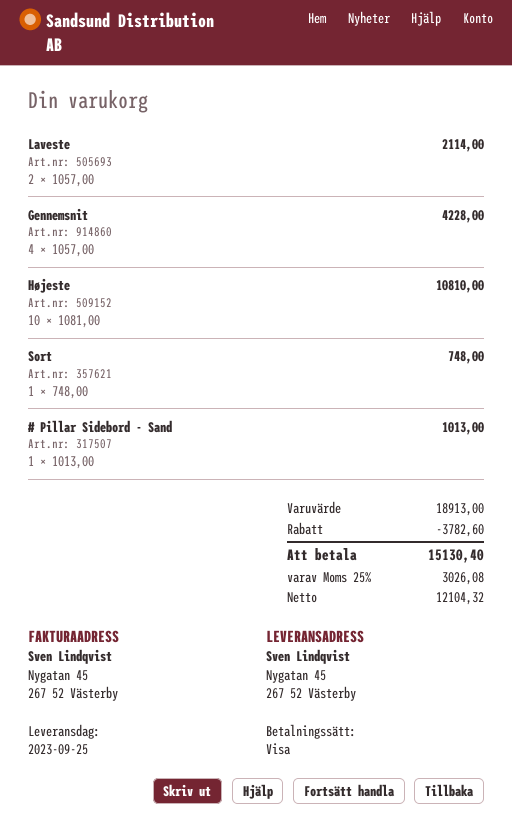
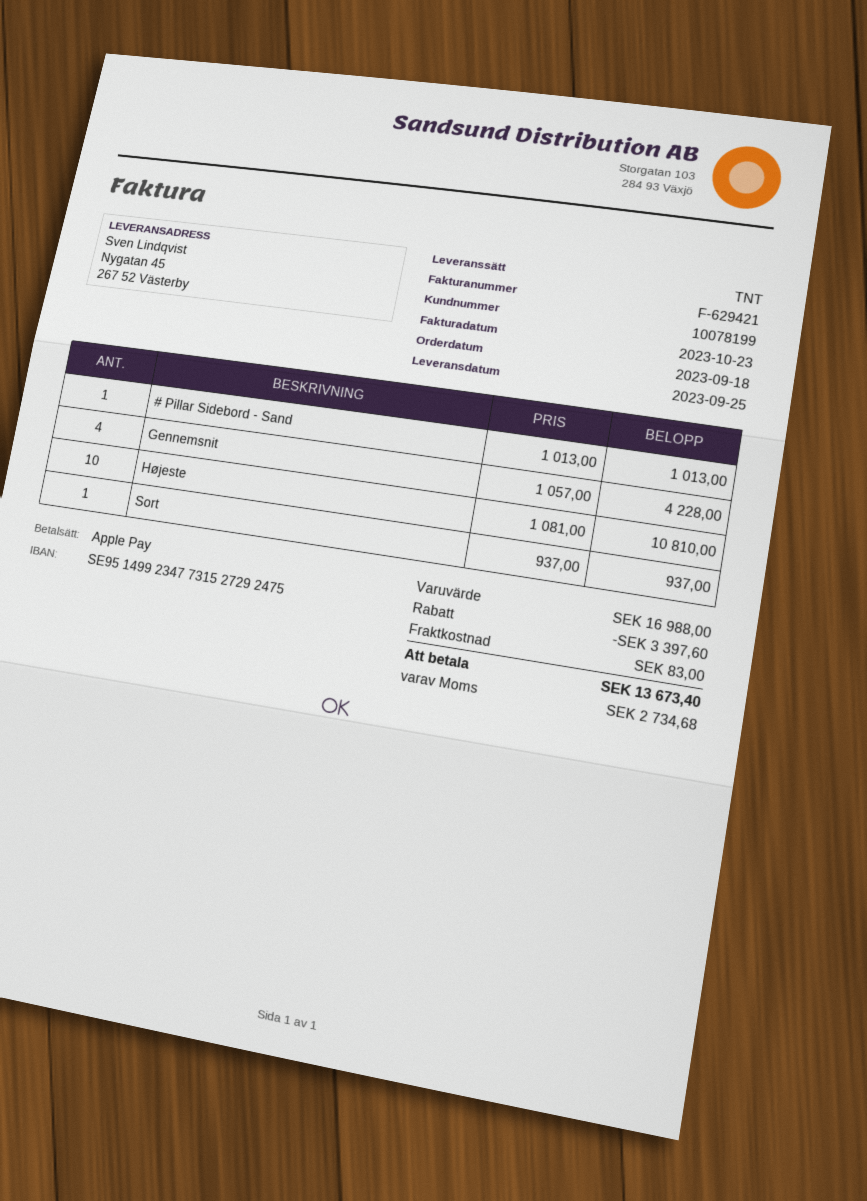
payment method: Visa -> Apple Pay
Laveste: 2 x 1057.00 = 2114.00 -> none
Sort: 1 x 748.00 = 748.00 -> 1 x 937.00 = 937.00
subtotal: 18913.00 -> 16988.00
discount: 3782.60 -> 3397.60
shipping: none -> 83.00
tax: 3026.08 -> 2734.68
total: 15130.40 -> 13673.40

